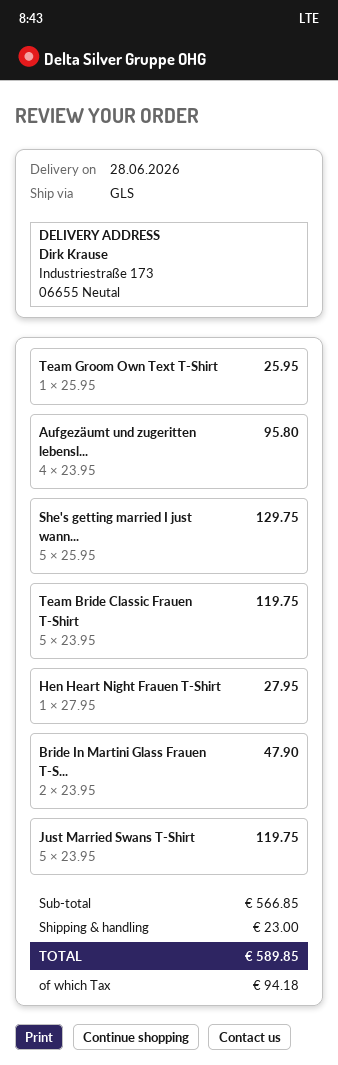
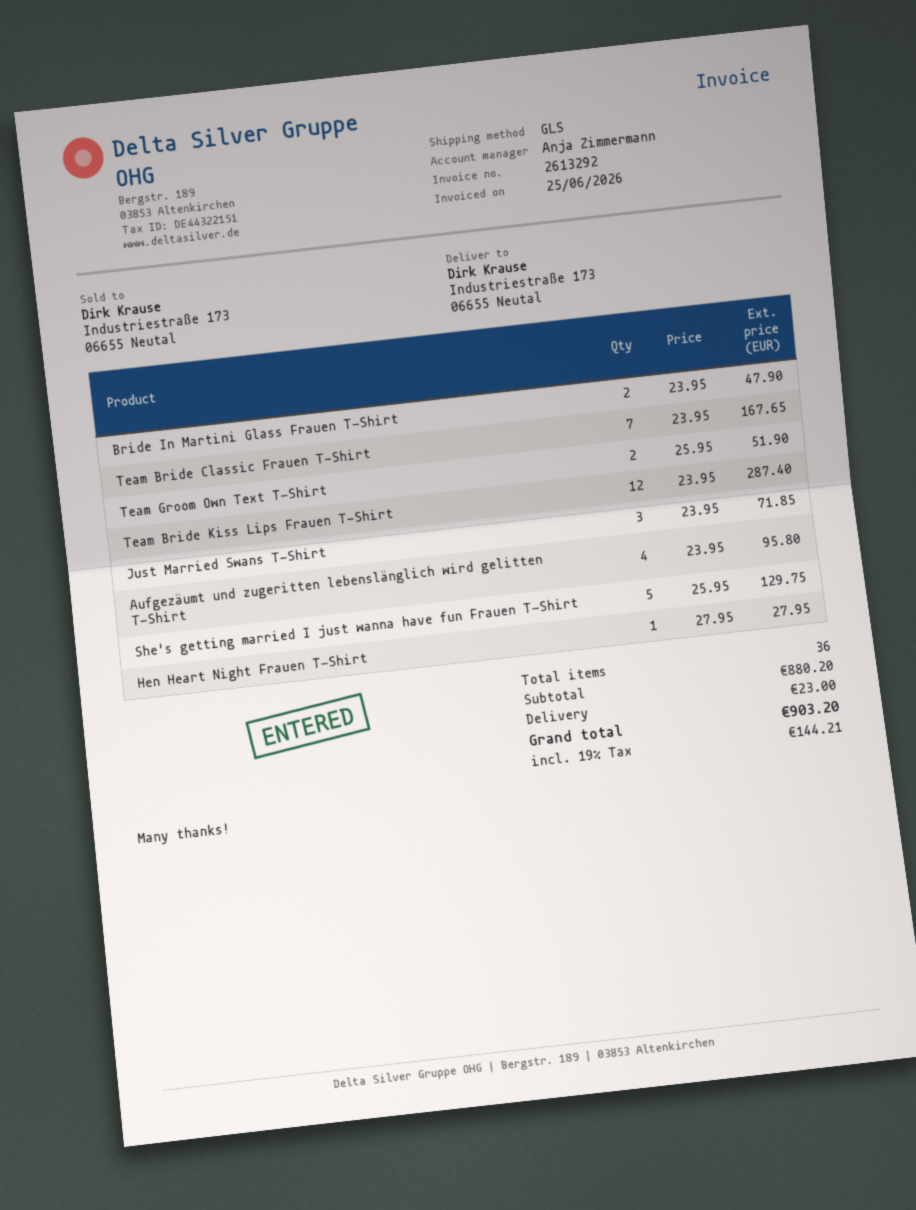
Team Groom Own Text T-Shirt: 1 x 25.95 = 25.95 -> 2 x 25.95 = 51.90
Team Bride Classic Frauen T-Shirt: 5 x 23.95 = 119.75 -> 7 x 23.95 = 167.65
Just Married Swans T-Shirt: 5 x 23.95 = 119.75 -> 3 x 23.95 = 71.85
Team Bride Kiss Lips Frauen T-Shirt: none -> 12 x 23.95 = 287.40
subtotal: 566.85 -> 880.20
tax: 94.18 -> 144.21
total: 589.85 -> 903.20

